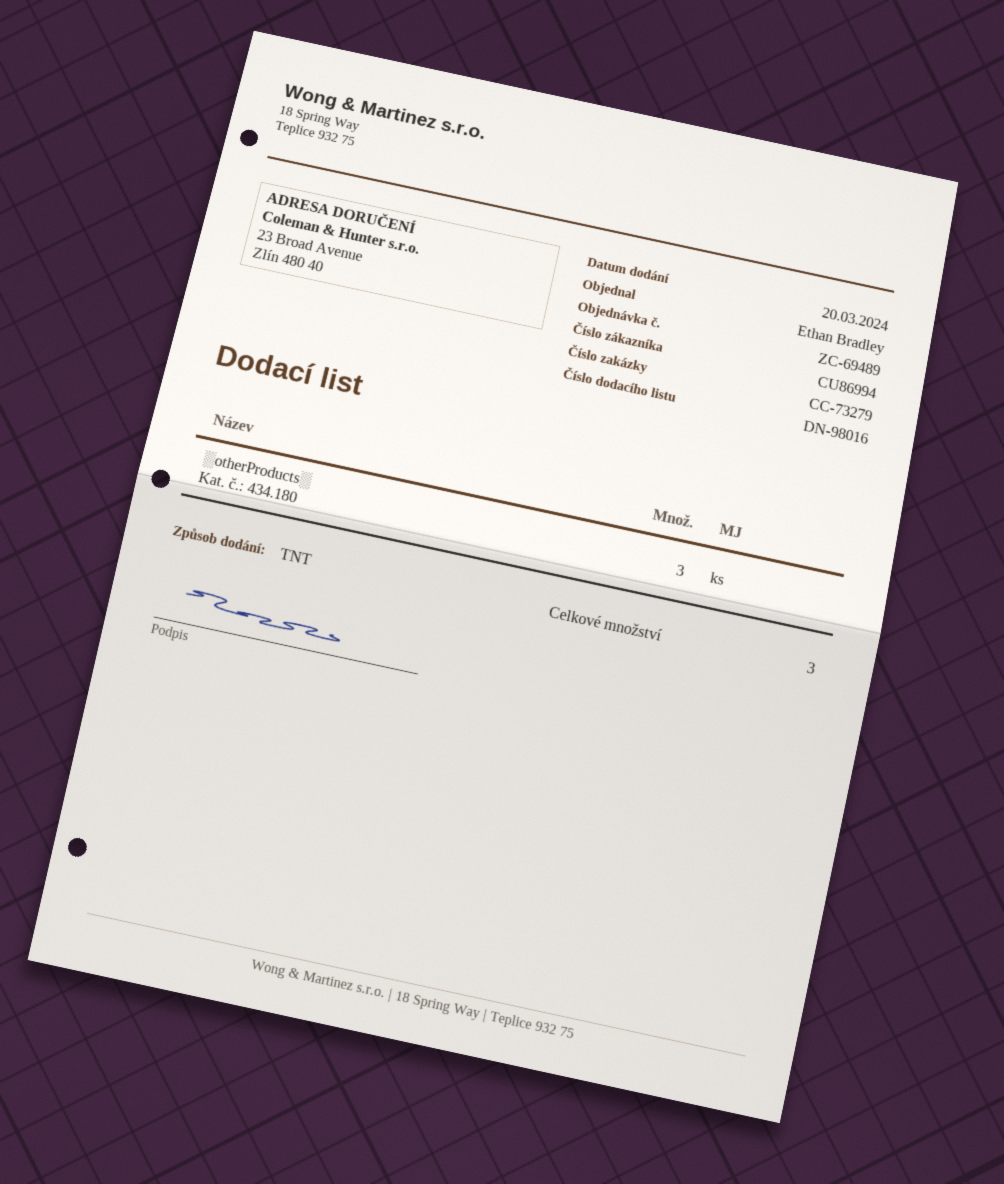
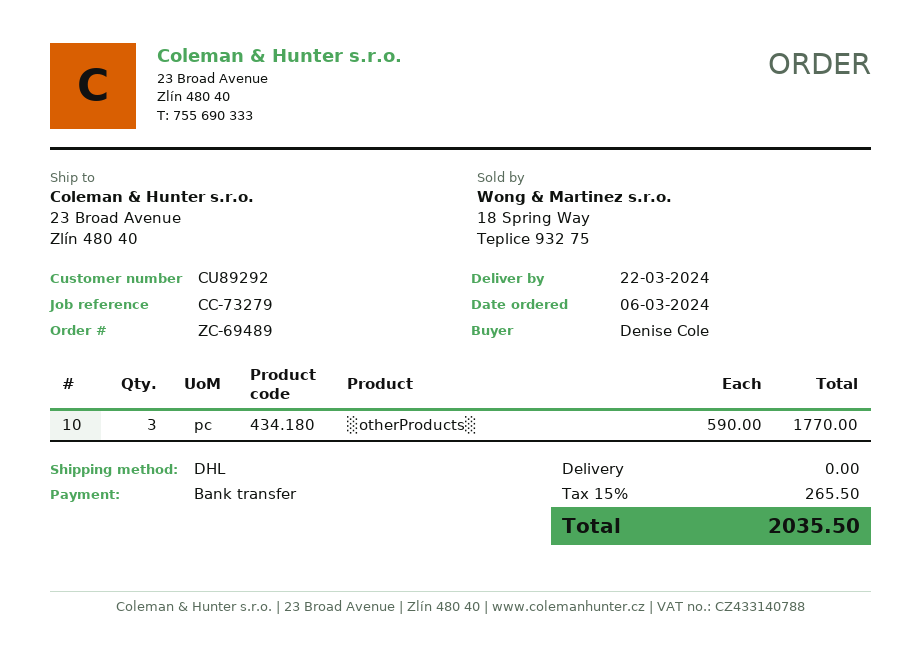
delivery date: 2024-03-20 -> 2024-03-22
customer number: CU86994 -> CU89292
ordered by: Ethan Bradley -> Denise Cole
shipping method: TNT -> DHL

